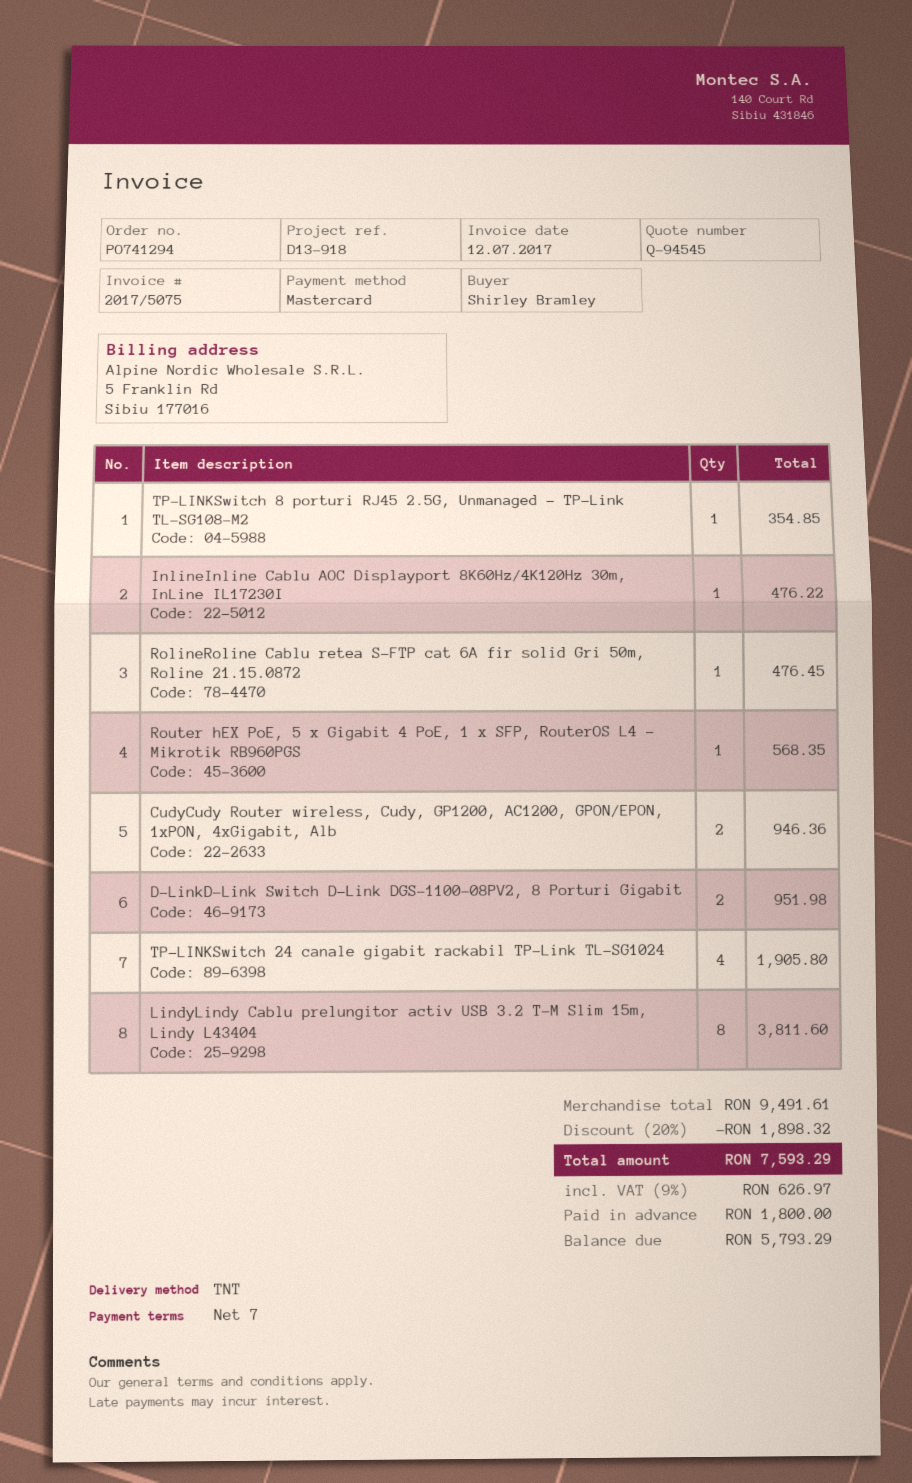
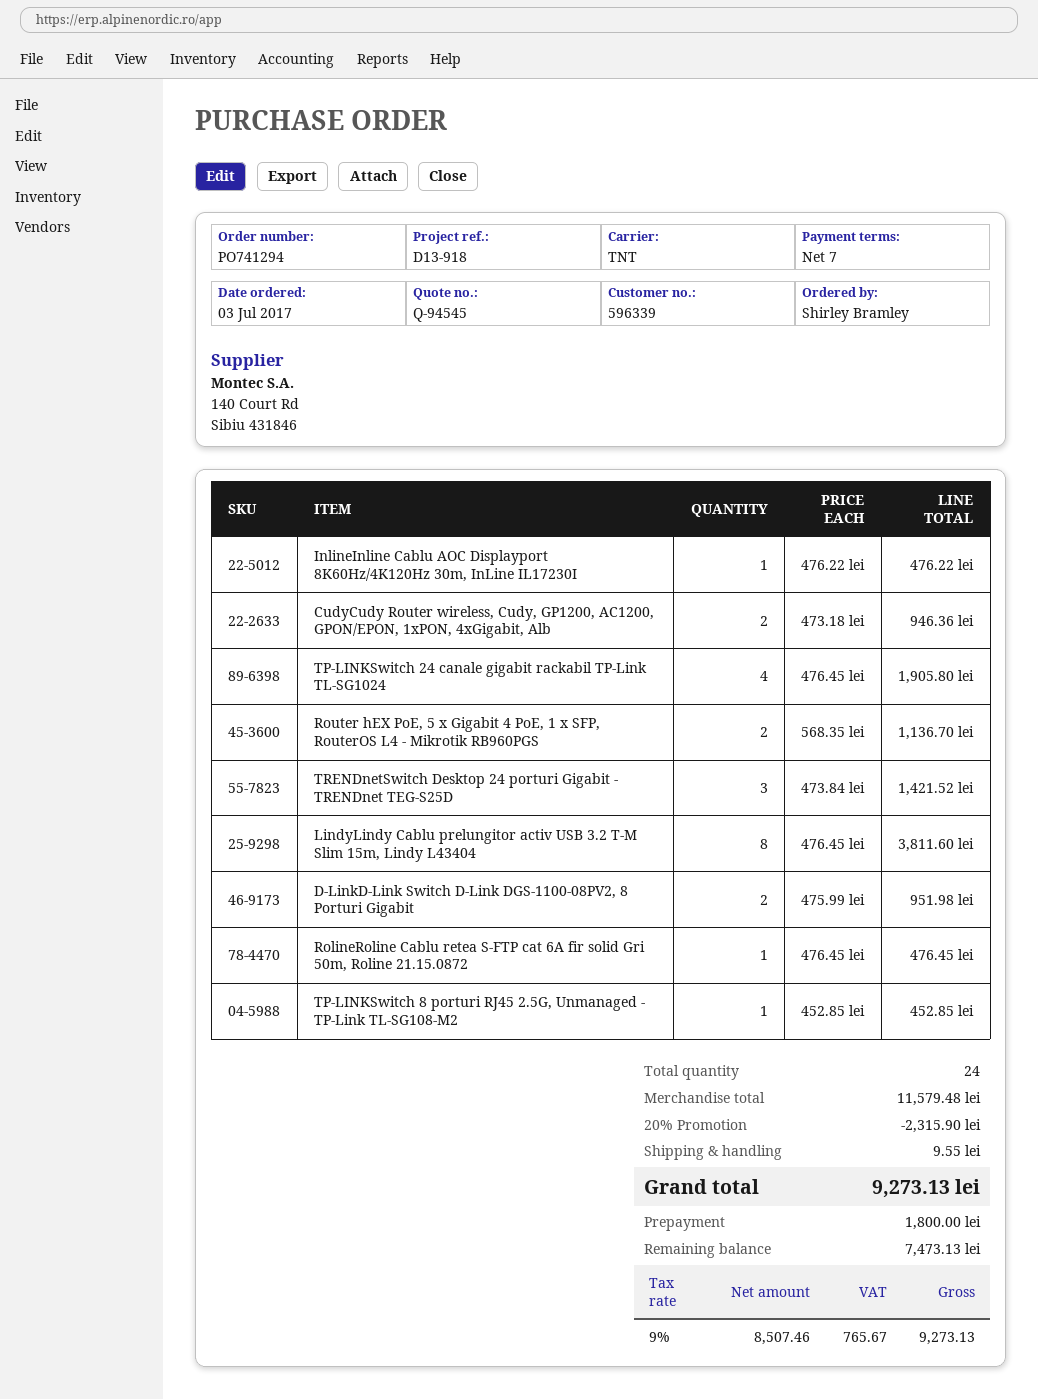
TP-LINKSwitch 8 porturi RJ45 2.5G, Unmanaged - TP-Link TL-SG108-M2: 1 for 354.85 -> 1 for 452.85
Router hEX PoE, 5 x Gigabit 4 PoE, 1 x SFP, RouterOS L4 - Mikrotik RB960PGS: 1 for 568.35 -> 2 for 1136.70
TRENDnetSwitch Desktop 24 porturi Gigabit - TRENDnet TEG-S25D: none -> 3 for 1421.52
subtotal: 9491.61 -> 11579.48
discount: 20% = 1898.32 -> 20% = 2315.90
shipping: none -> 9.55
tax: 9% = 626.97 -> 9% = 765.67
total: 7593.29 -> 9273.13
balance: 5793.29 -> 7473.13

